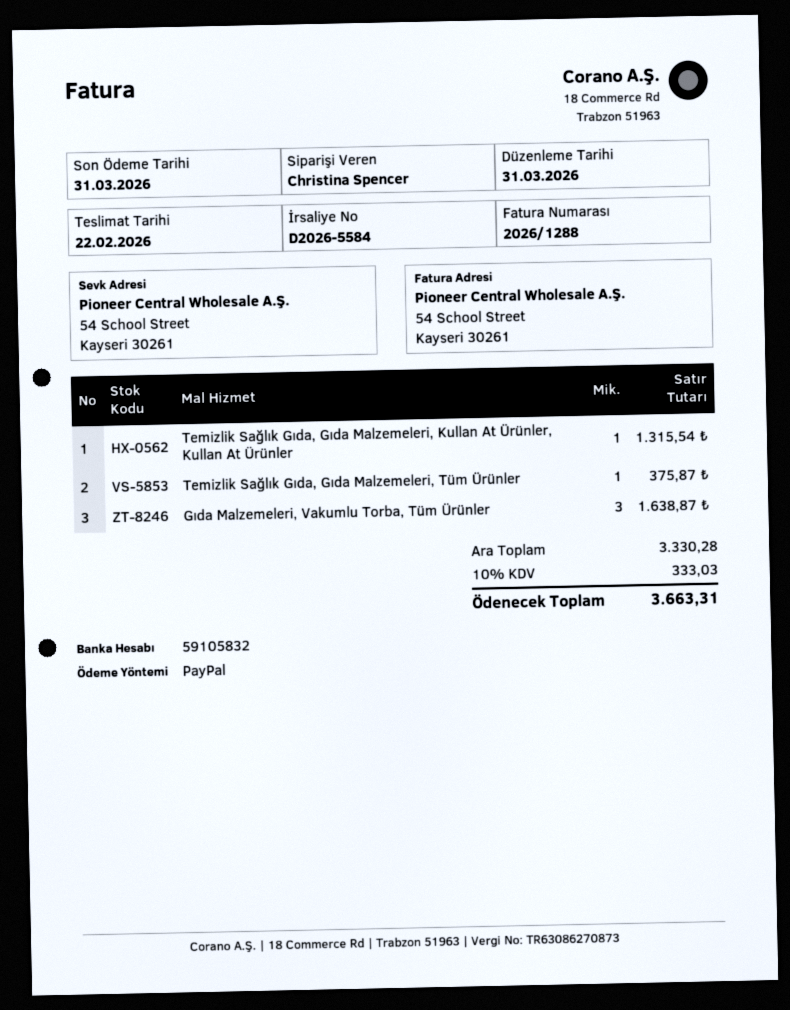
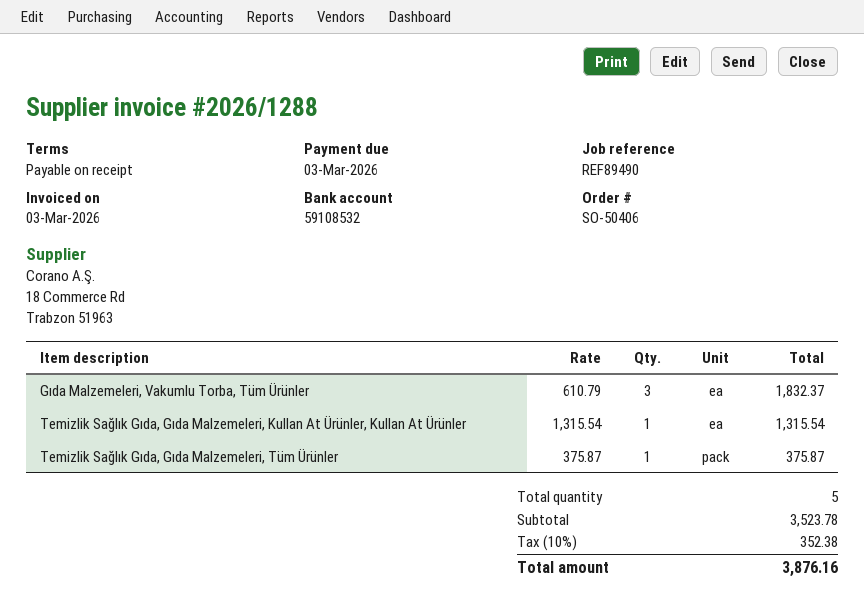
invoice date: 2026-03-31 -> 2026-03-03
due date: 2026-03-31 -> 2026-03-03
bank account: 59105832 -> 59108532
Gıda Malzemeleri, Vakumlu Torba, Tüm Ürünler: 3 for 1638.87 -> 3 for 1832.37
subtotal: 3330.28 -> 3523.78
tax: 10% = 333.03 -> 10% = 352.38
total: 3663.31 -> 3876.16

